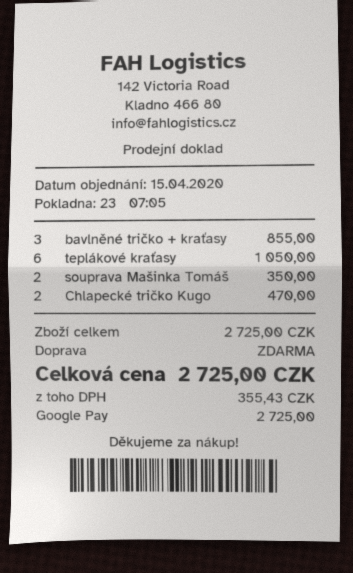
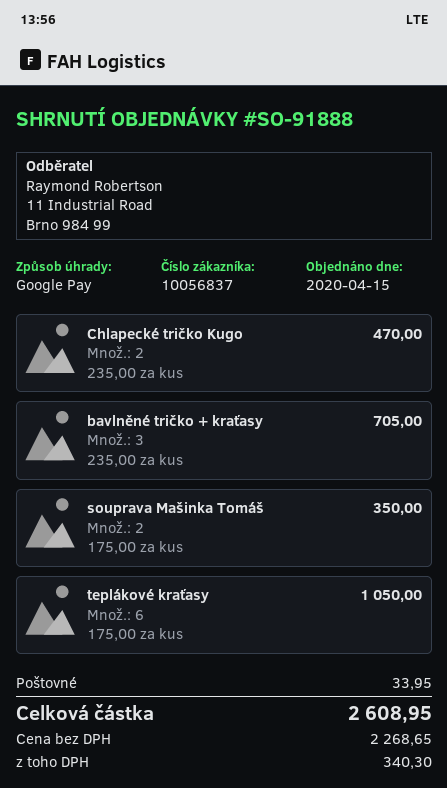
bavlněné tričko + kraťasy: 3 for 855.00 -> 3 for 705.00
shipping: 0.00 -> 33.95
tax: 355.43 -> 340.30
total: 2725.00 -> 2608.95

